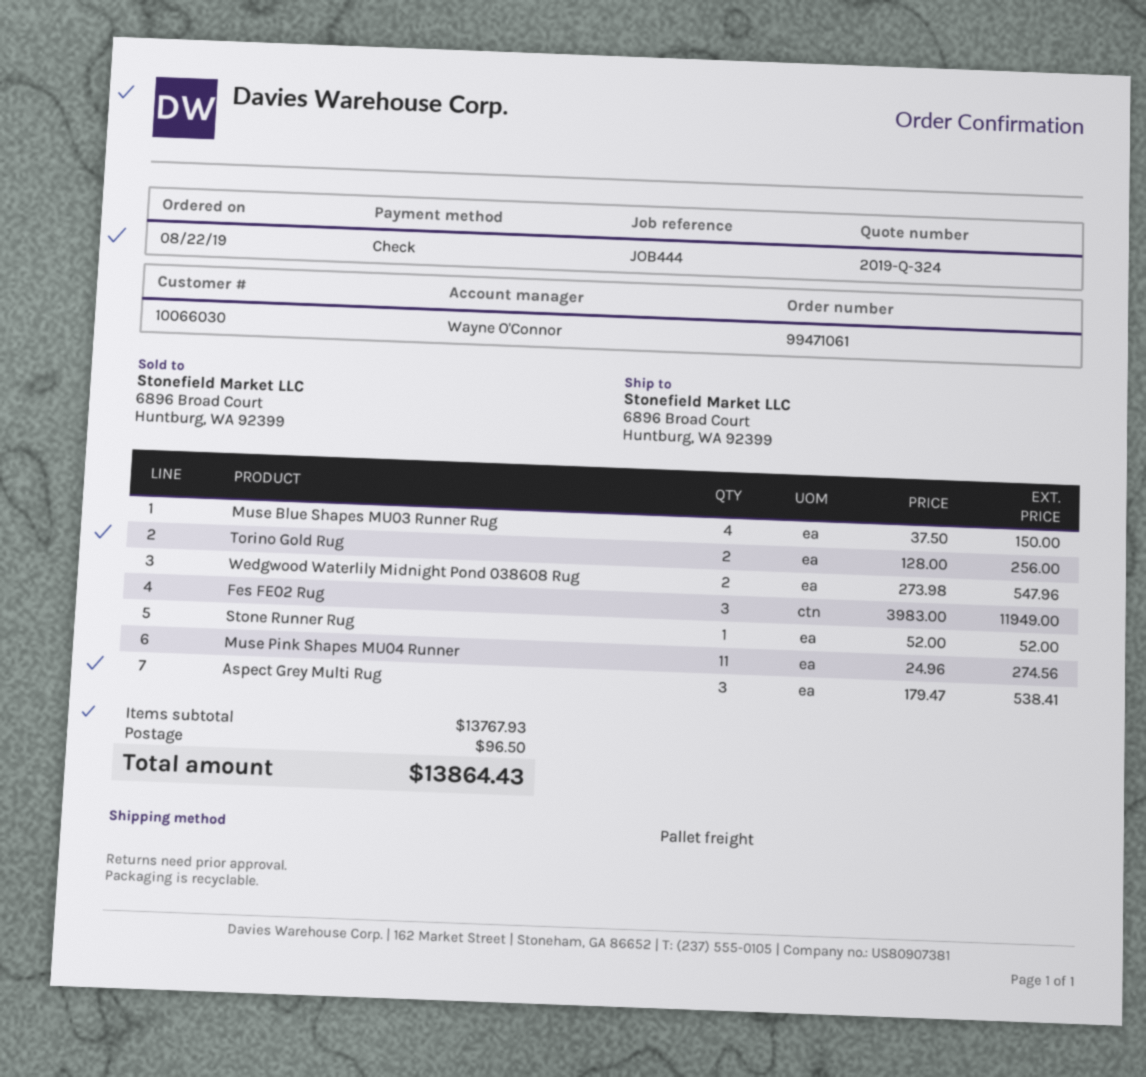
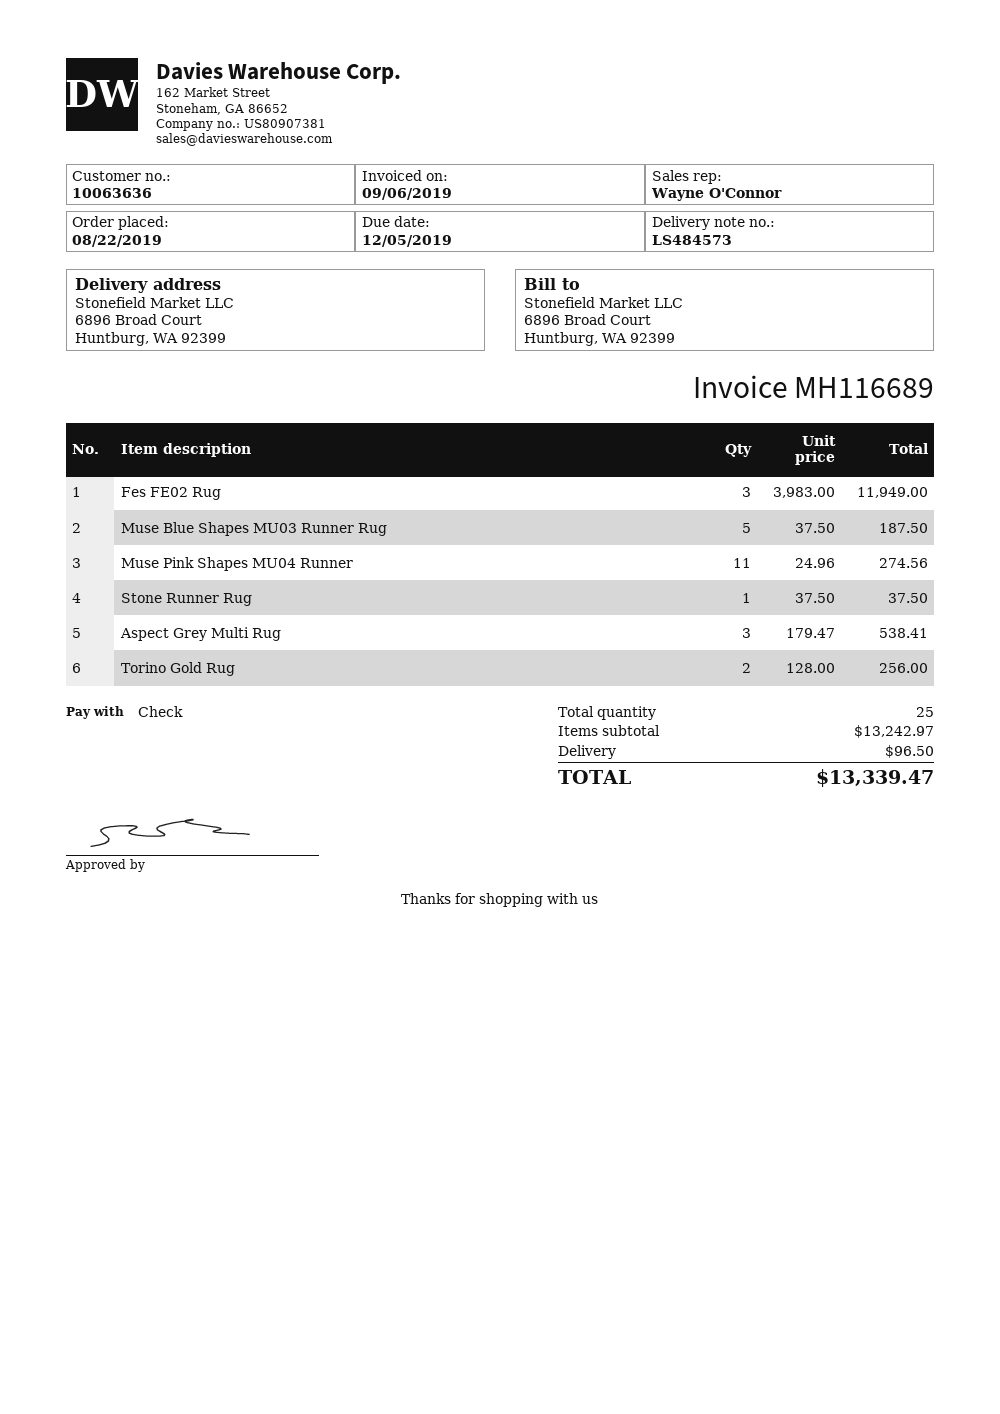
customer number: 10066030 -> 10063636
Muse Blue Shapes MU03 Runner Rug: 4 x 37.50 = 150.00 -> 5 x 37.50 = 187.50
Wedgwood Waterlily Midnight Pond 038608 Rug: 2 x 273.98 = 547.96 -> none
Stone Runner Rug: 1 x 52.00 = 52.00 -> 1 x 37.50 = 37.50
subtotal: 13767.93 -> 13242.97
total: 13864.43 -> 13339.47

